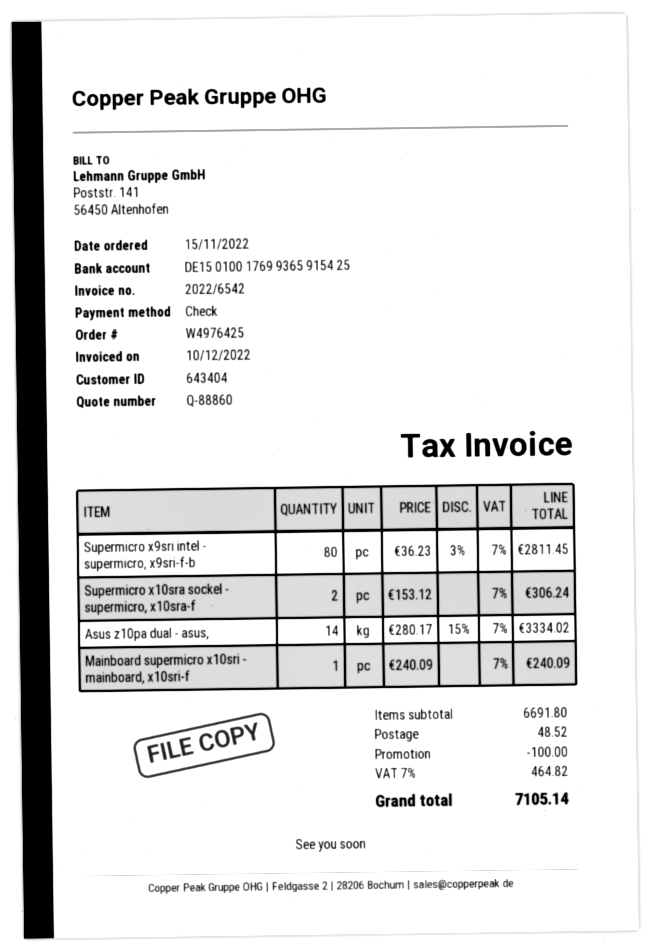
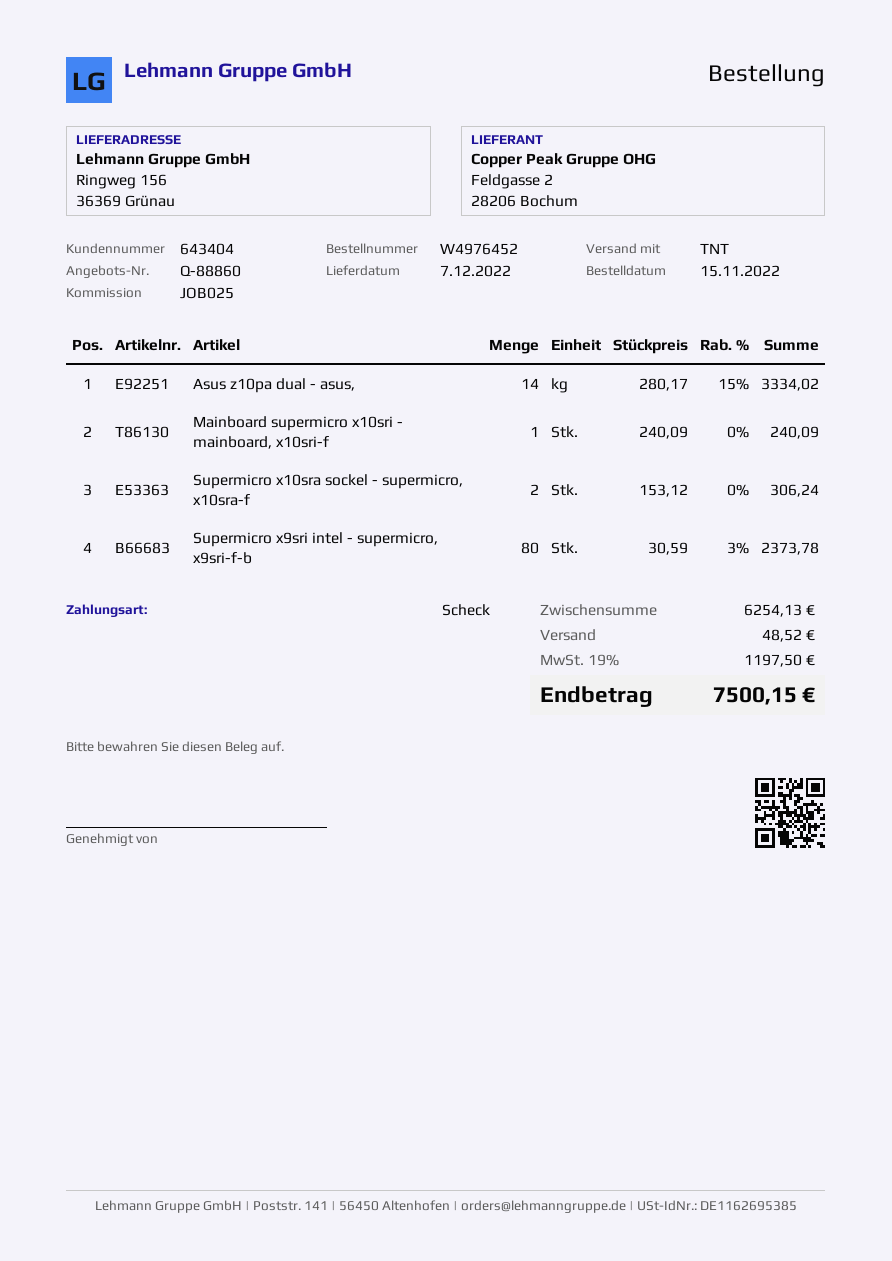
order number: W4976425 -> W4976452
Supermicro x9sri intel - supermicro, x9sri-f-b: 80 x 36.23 - 3% = 2811.45 -> 80 x 30.59 - 3% = 2373.78
subtotal: 6691.80 -> 6254.13
discount: 100.00 -> none
tax: 7% = 464.82 -> 19% = 1197.50
total: 7105.14 -> 7500.15

